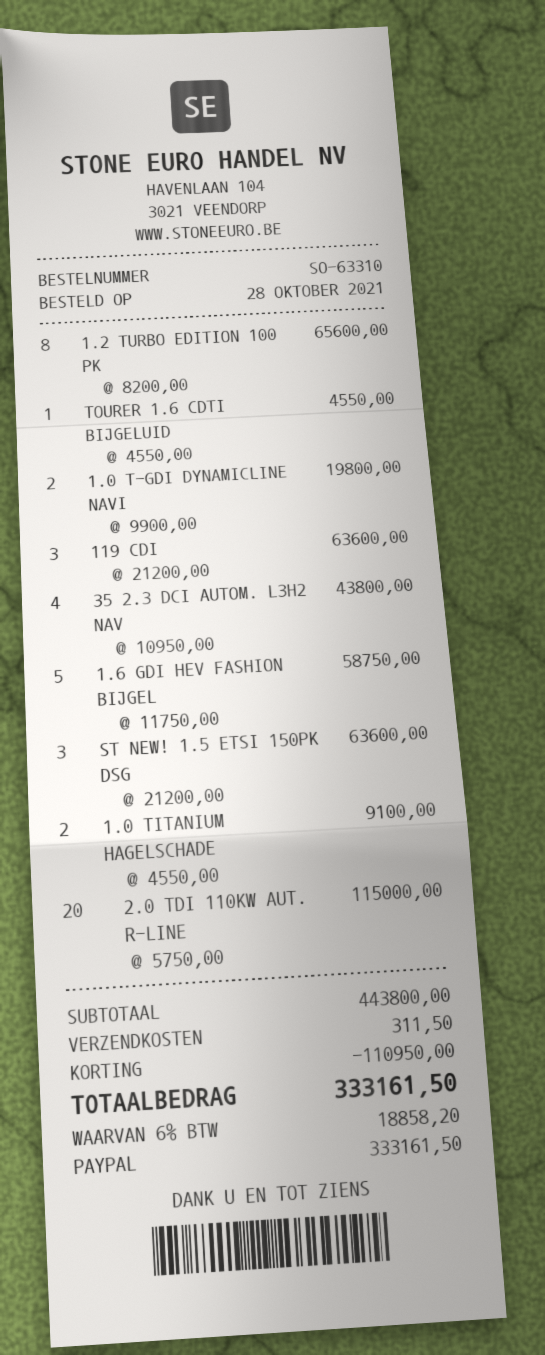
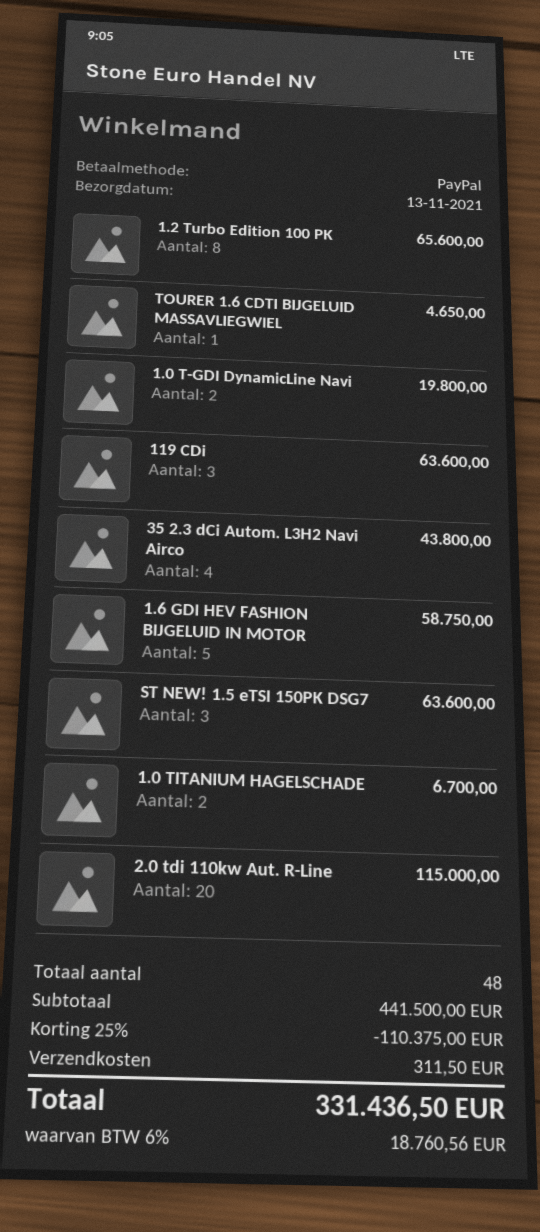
TOURER 1.6 CDTI BIJGELUID: 1 for 4550.00 -> 1 for 4650.00
1.0 TITANIUM HAGELSCHADE: 2 for 9100.00 -> 2 for 6700.00
subtotal: 443800.00 -> 441500.00
discount: 110950.00 -> 110375.00
tax: 6% = 18858.20 -> 6% = 18760.56
total: 333161.50 -> 331436.50

